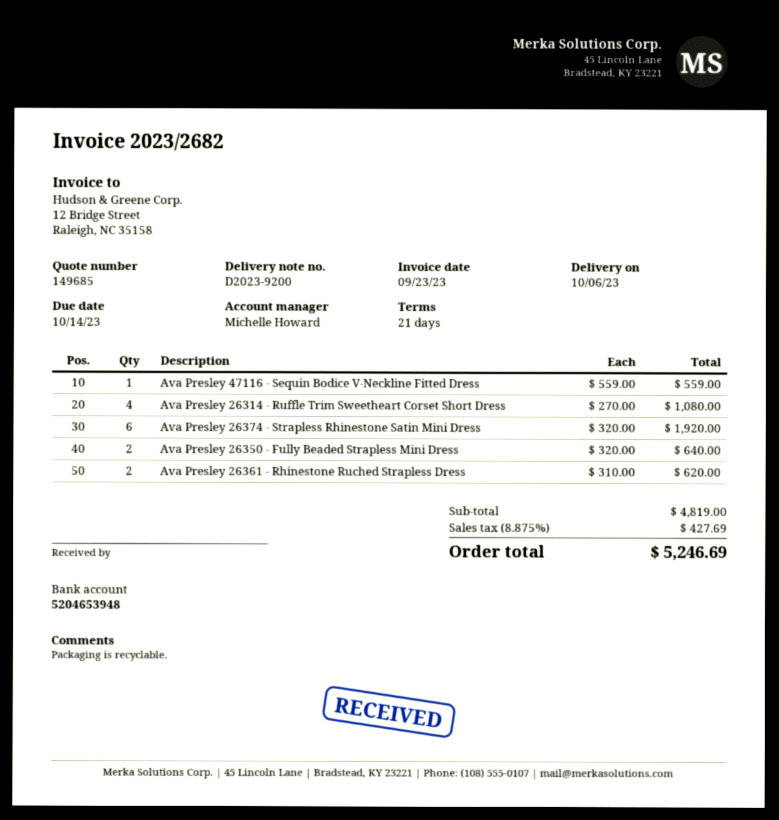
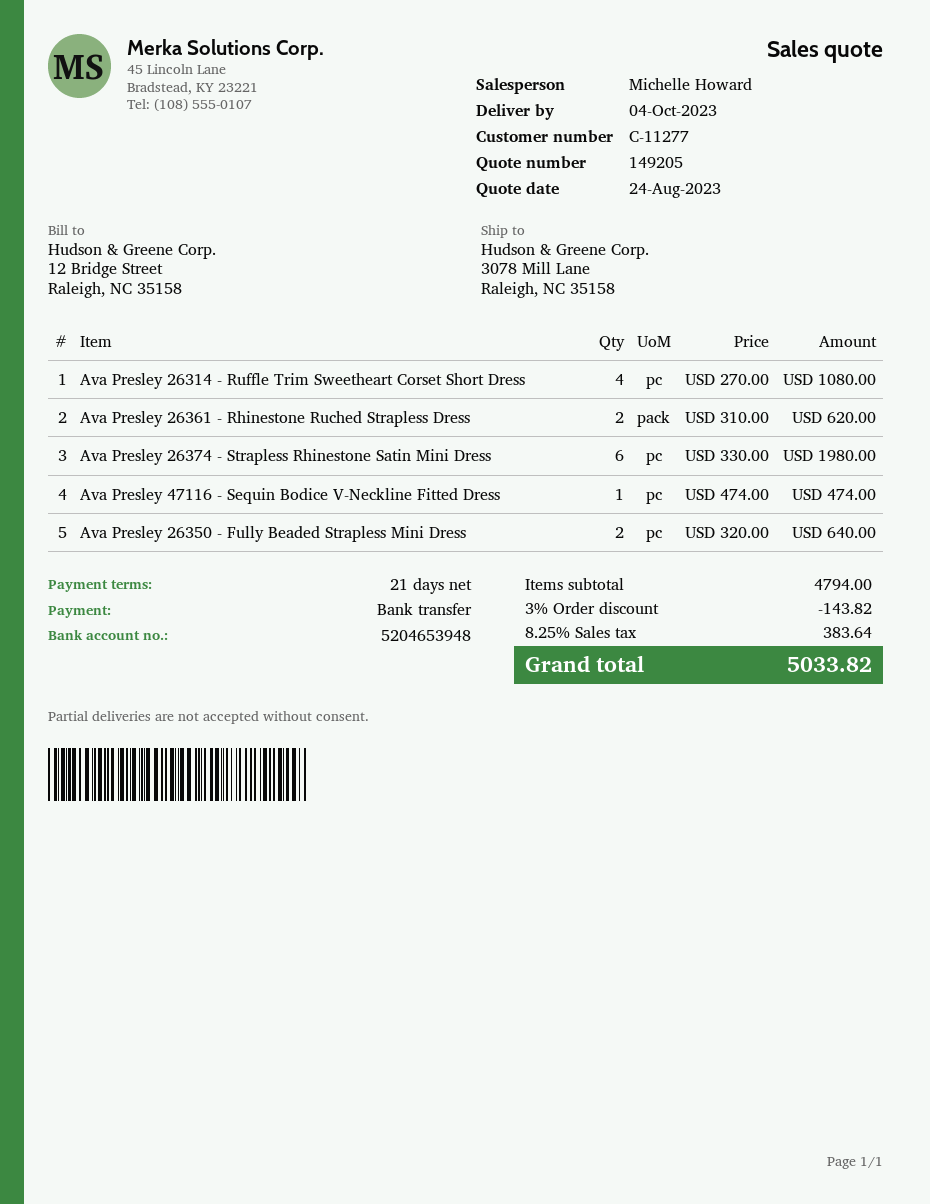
quote number: 149685 -> 149205
delivery date: 2023-10-06 -> 2023-10-04
Ava Presley 47116 - Sequin Bodice V-Neckline Fitted Dress: 1 x 559.00 = 559.00 -> 1 x 474.00 = 474.00
Ava Presley 26374 - Strapless Rhinestone Satin Mini Dress: 6 x 320.00 = 1920.00 -> 6 x 330.00 = 1980.00
subtotal: 4819.00 -> 4794.00
discount: none -> 3% = 143.82
tax: 8.875% = 427.69 -> 8.25% = 383.64
total: 5246.69 -> 5033.82

